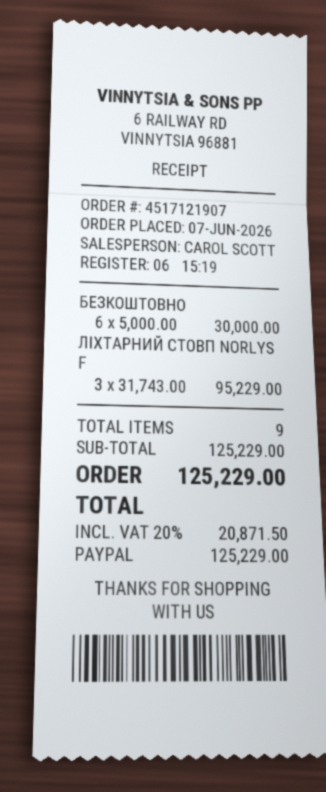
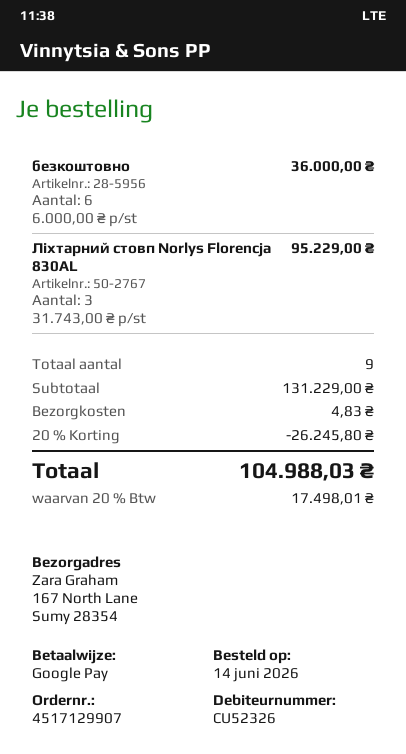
order number: 4517121907 -> 4517129907
order date: 2026-06-07 -> 2026-06-14
payment method: PayPal -> Google Pay
БЕЗКОШТОВНО: 6 x 5000.00 = 30000.00 -> 6 x 6000.00 = 36000.00
subtotal: 125229.00 -> 131229.00
discount: none -> 20% = 26245.80
shipping: none -> 4.83
tax: 20% = 20871.50 -> 20% = 17498.01
total: 125229.00 -> 104988.03

